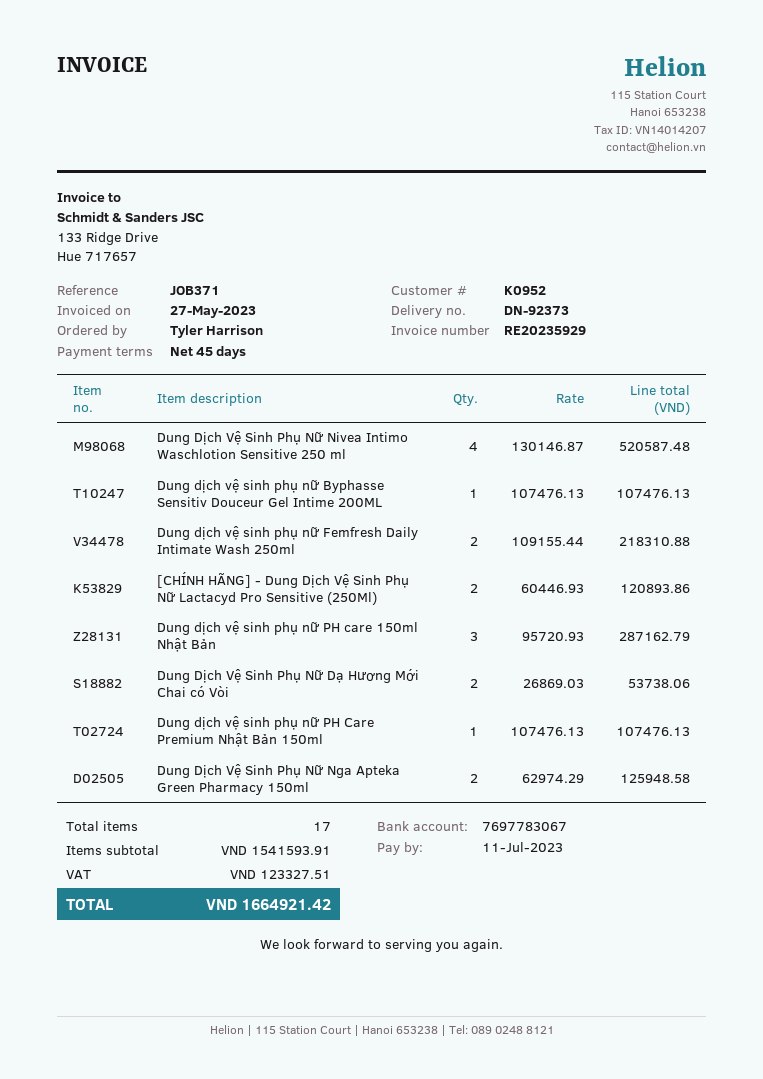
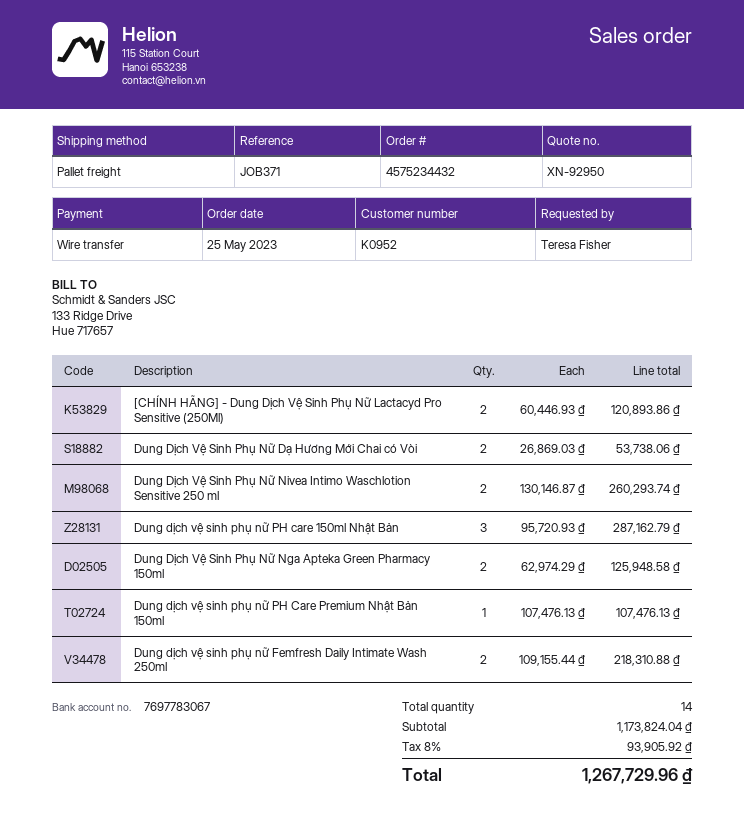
ordered by: Tyler Harrison -> Teresa Fisher
Dung Dịch Vệ Sinh Phụ Nữ Nivea Intimo Waschlotion Sensitive 250 ml: 4 x 130146.87 = 520587.48 -> 2 x 130146.87 = 260293.74
Dung dịch vệ sinh phụ nữ Byphasse Sensitiv Douceur Gel Intime 200ML: 1 x 107476.13 = 107476.13 -> none
total quantity: 17 -> 14
subtotal: 1541593.91 -> 1173824.04
tax: 123327.51 -> 93905.92
total: 1664921.42 -> 1267729.96

